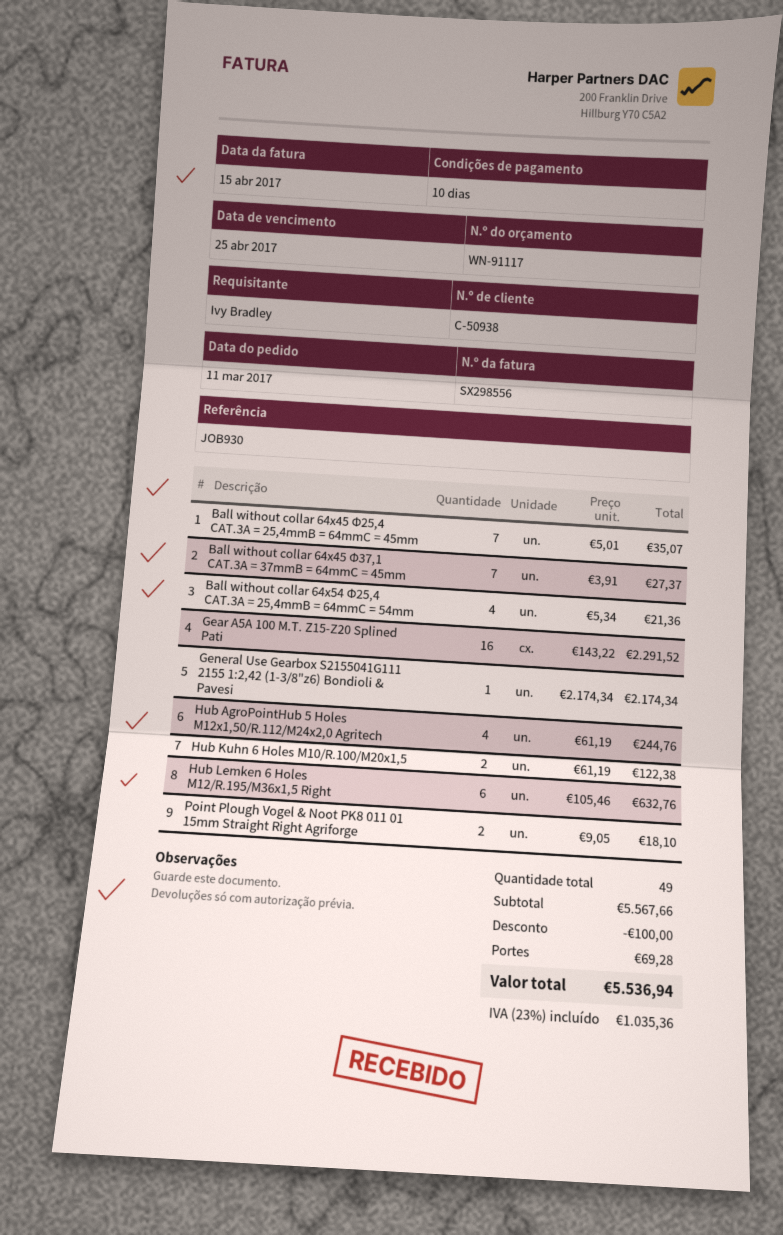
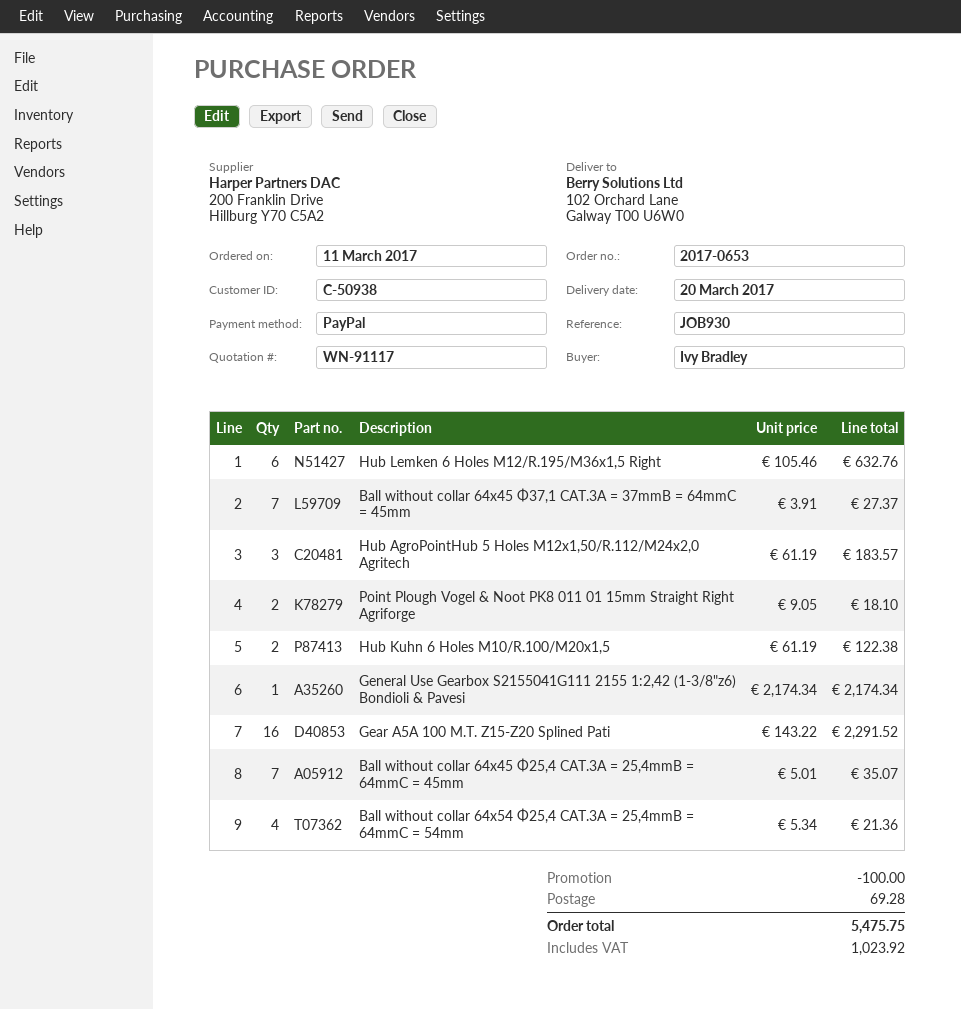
Hub AgroPointHub 5 Holes M12x1,50/R.112/M24x2,0 Agritech: 4 x 61.19 = 244.76 -> 3 x 61.19 = 183.57
tax: 1035.36 -> 1023.92
total: 5536.94 -> 5475.75

